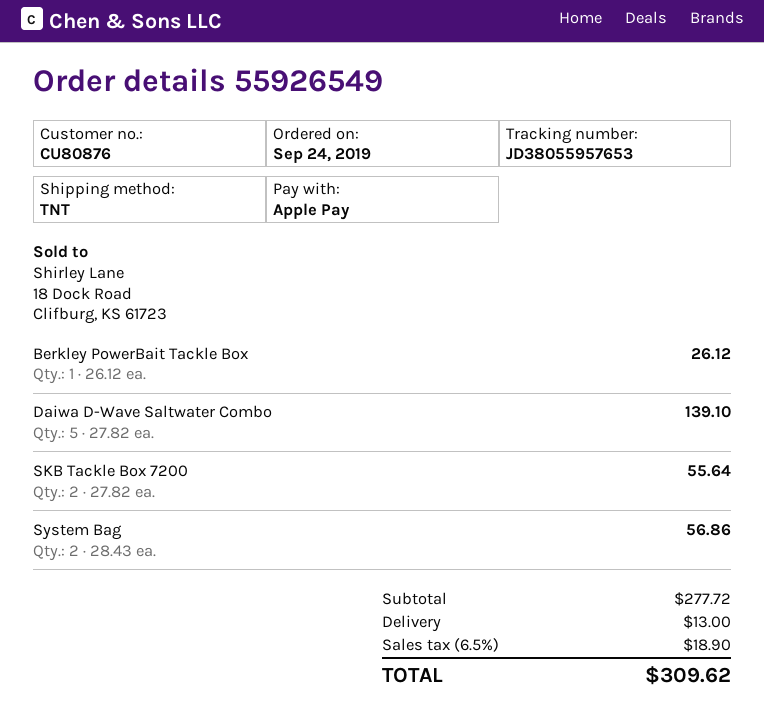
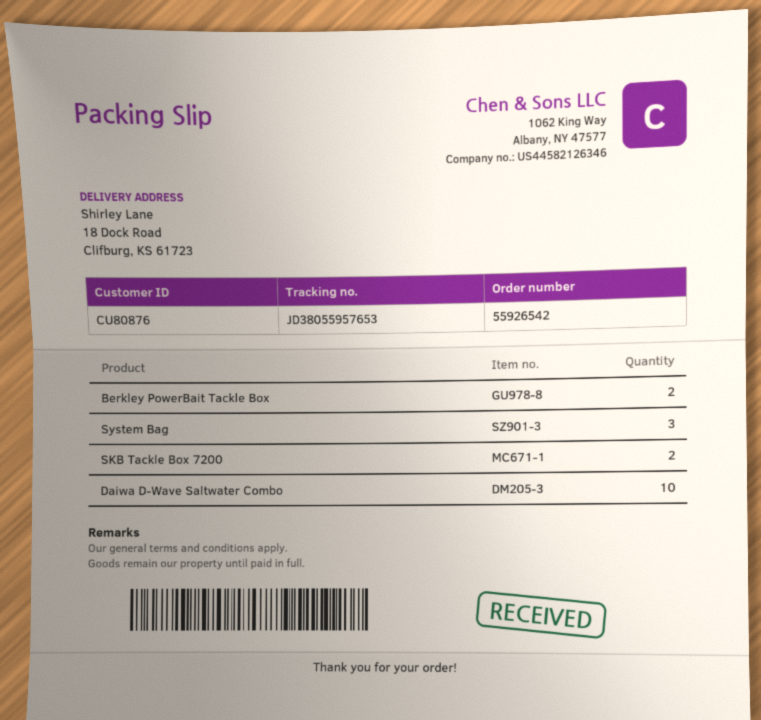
order number: 55926549 -> 55926542
Berkley PowerBait Tackle Box: 1 -> 2
Daiwa D-Wave Saltwater Combo: 5 -> 10
System Bag: 2 -> 3

